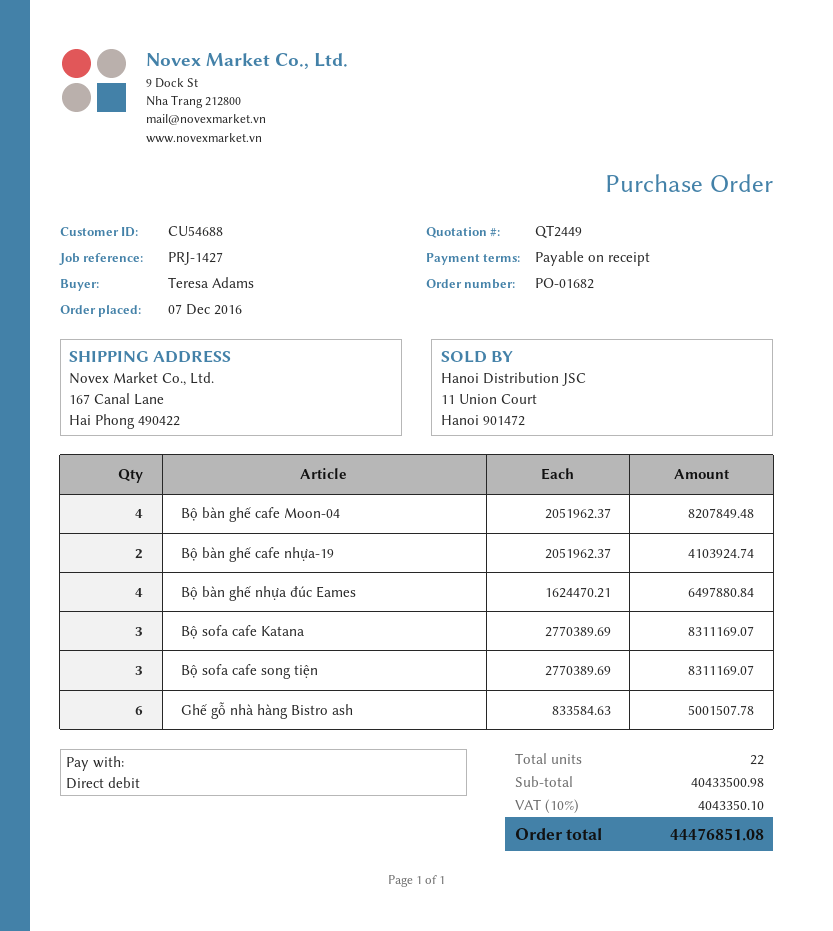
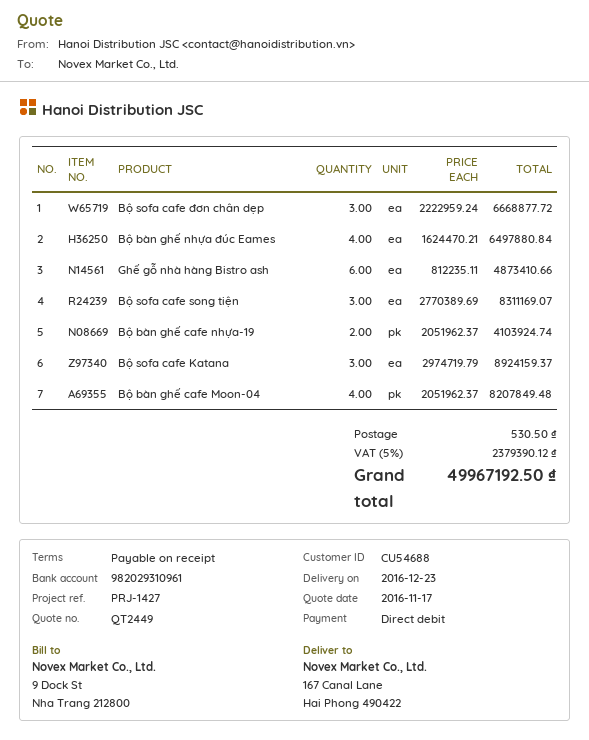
Bộ sofa cafe Katana: 3 x 2770389.69 = 8311169.07 -> 3 x 2974719.79 = 8924159.37
Ghế gỗ nhà hàng Bistro ash: 6 x 833584.63 = 5001507.78 -> 6 x 812235.11 = 4873410.66
Bộ sofa cafe đơn chân dẹp: none -> 3 x 2222959.24 = 6668877.72
shipping: none -> 530.50
tax: 10% = 4043350.10 -> 5% = 2379390.12
total: 44476851.08 -> 49967192.50

